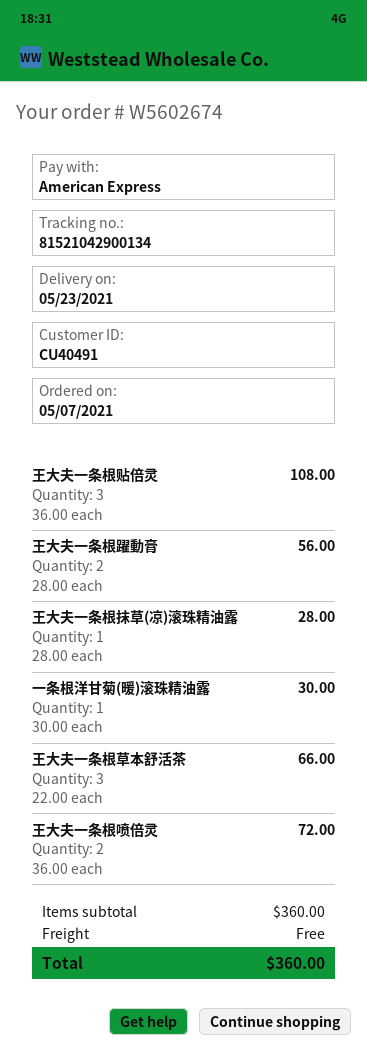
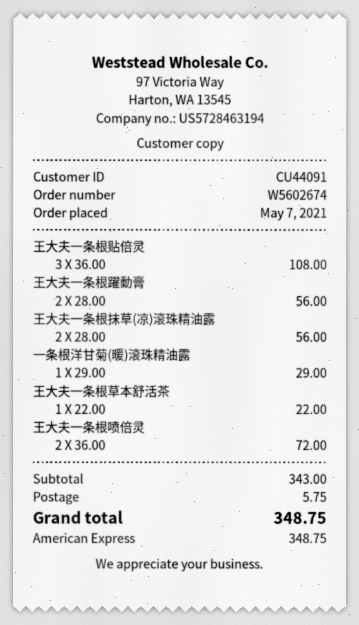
customer number: CU40491 -> CU44091
王大夫一条根抹草(凉)滚珠精油露: 1 x 28.00 = 28.00 -> 2 x 28.00 = 56.00
一条根洋甘菊(暖)滚珠精油露: 1 x 30.00 = 30.00 -> 1 x 29.00 = 29.00
王大夫一条根草本舒活茶: 3 x 22.00 = 66.00 -> 1 x 22.00 = 22.00
subtotal: 360.00 -> 343.00
shipping: 0.00 -> 5.75
total: 360.00 -> 348.75

